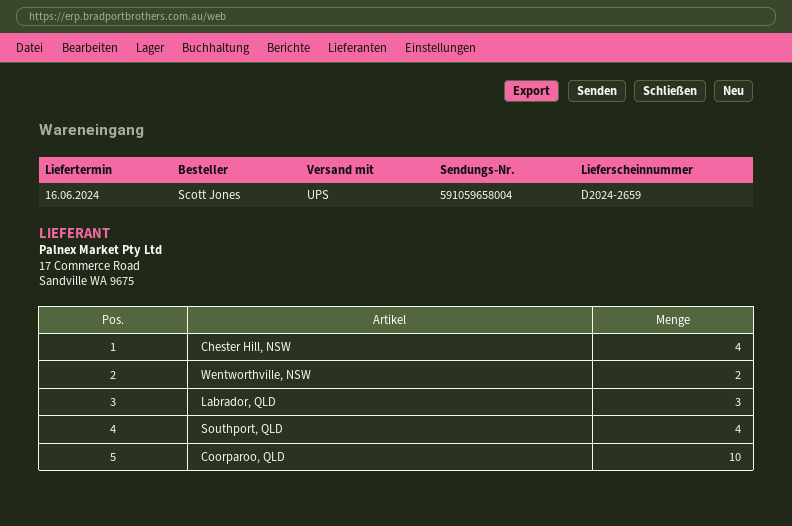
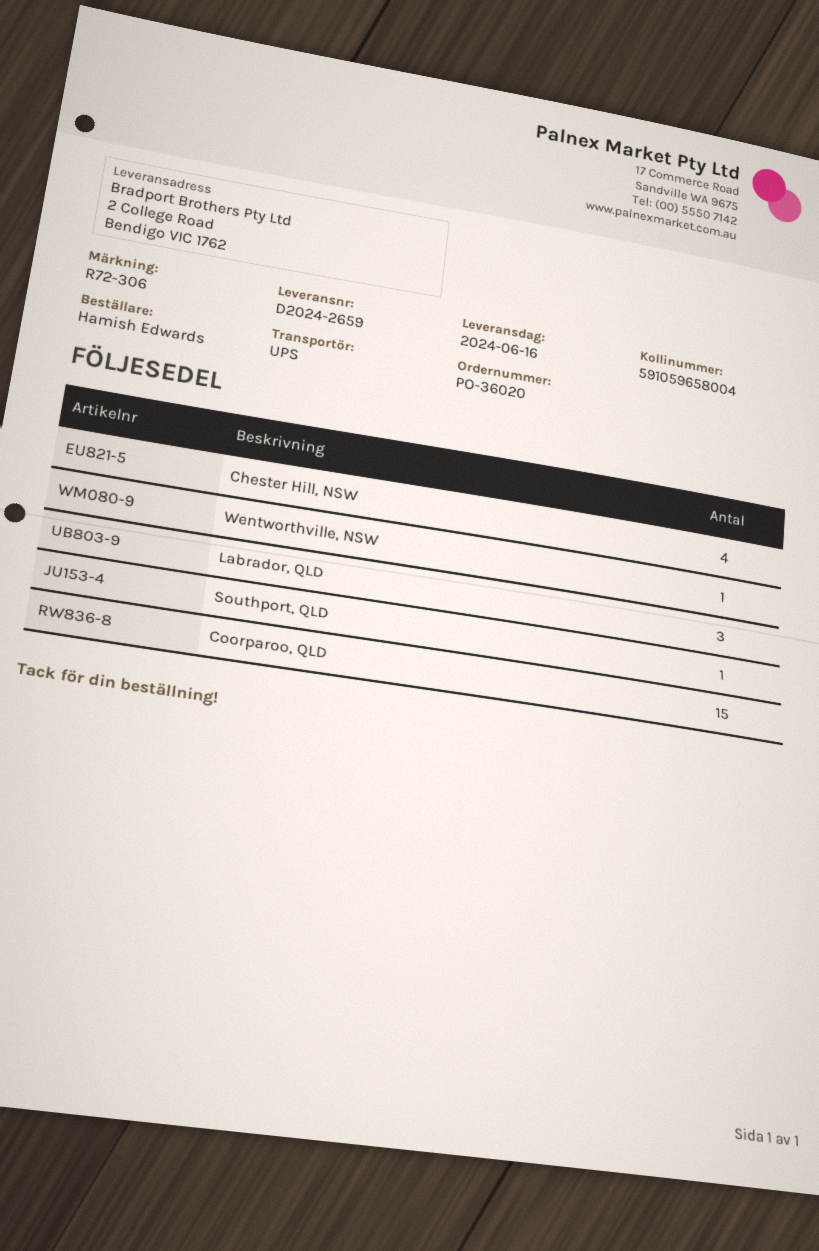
ordered by: Scott Jones -> Hamish Edwards
Wentworthville, NSW: 2 -> 1
Southport, QLD: 4 -> 1
Coorparoo, QLD: 10 -> 15

